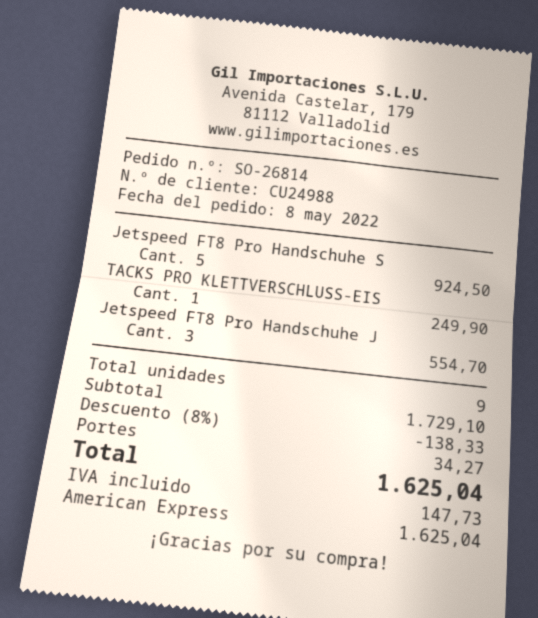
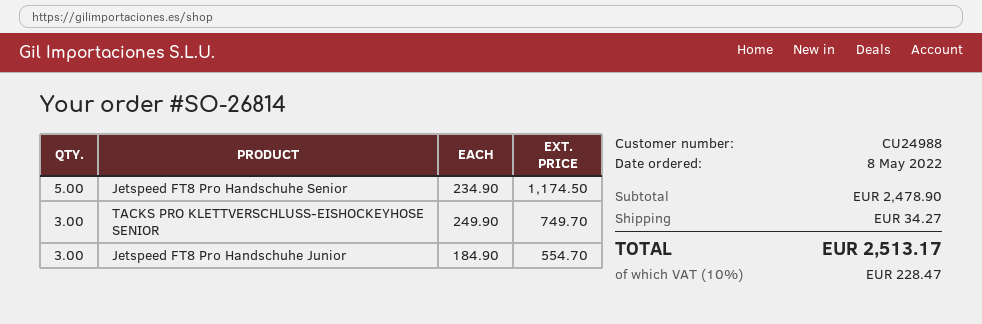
Jetspeed FT8 Pro Handschuhe S: 5 for 924.50 -> 5 for 1174.50
TACKS PRO KLETTVERSCHLUSS-EIS: 1 for 249.90 -> 3 for 749.70
subtotal: 1729.10 -> 2478.90
discount: 8% = 138.33 -> none
tax: 147.73 -> 228.47
total: 1625.04 -> 2513.17

